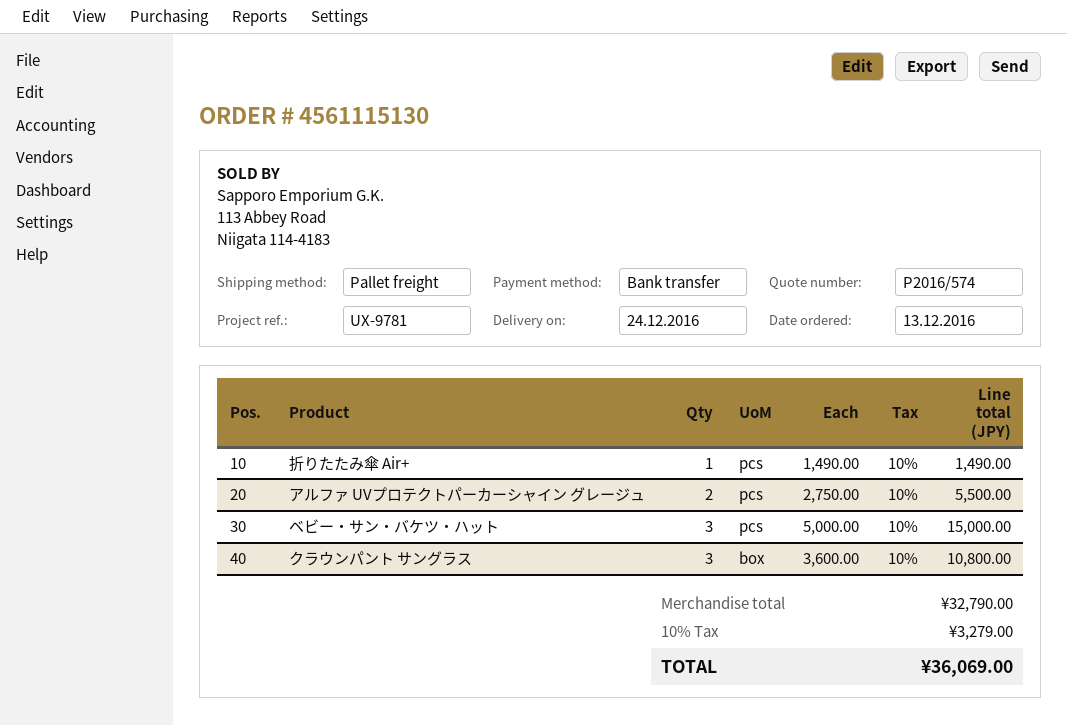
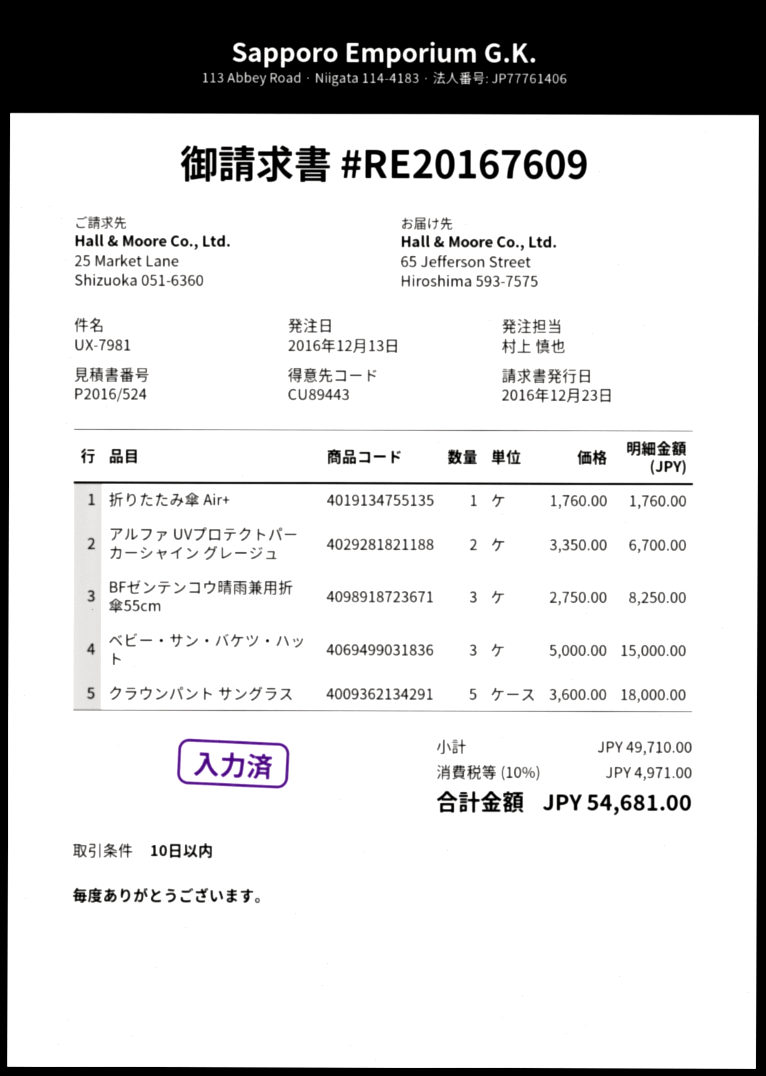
quote number: P2016/574 -> P2016/524
reference: UX-9781 -> UX-7981
折りたたみ傘 Air+: 1 x 1490.00 = 1490.00 -> 1 x 1760.00 = 1760.00
アルファ UVプロテクトパーカーシャイン グレージュ: 2 x 2750.00 = 5500.00 -> 2 x 3350.00 = 6700.00
クラウンパント サングラス: 3 x 3600.00 = 10800.00 -> 5 x 3600.00 = 18000.00
BFゼンテンコウ晴雨兼用折傘55cm: none -> 3 x 2750.00 = 8250.00
subtotal: 32790.00 -> 49710.00
tax: 10% = 3279.00 -> 10% = 4971.00
total: 36069.00 -> 54681.00

